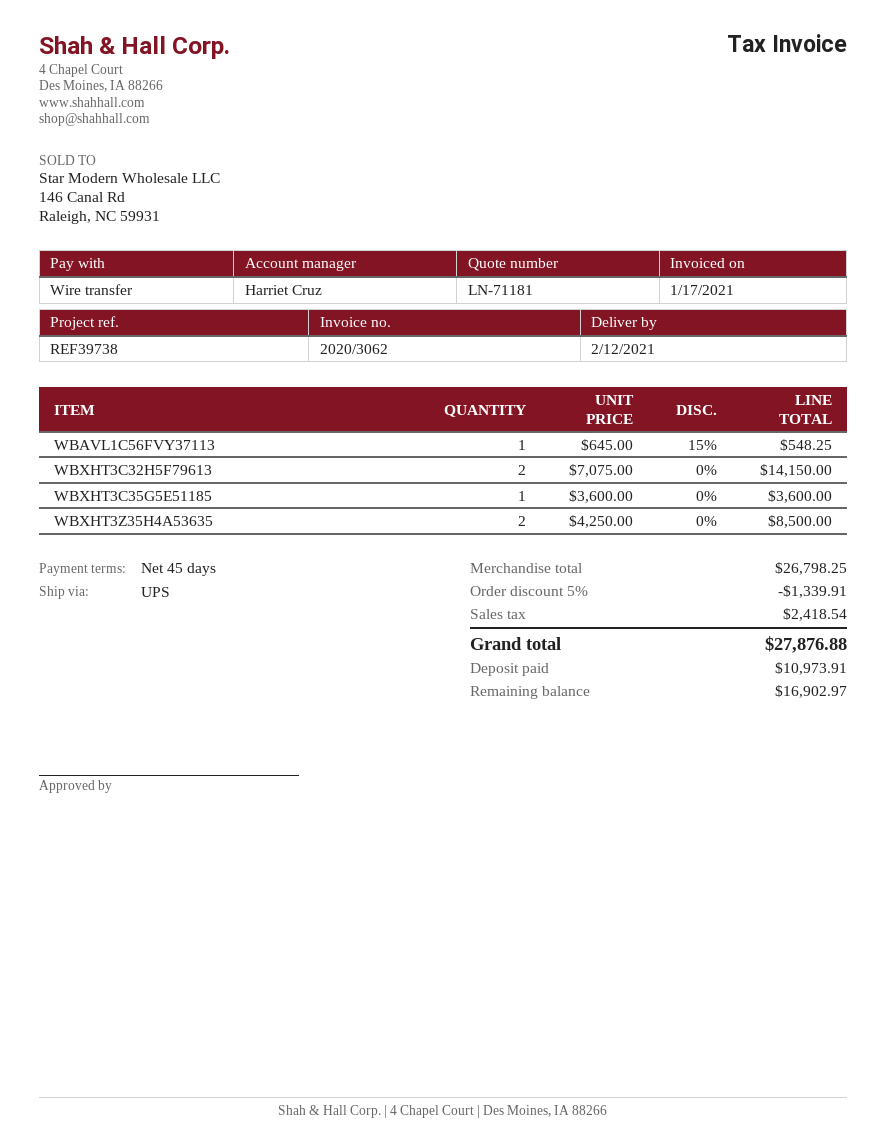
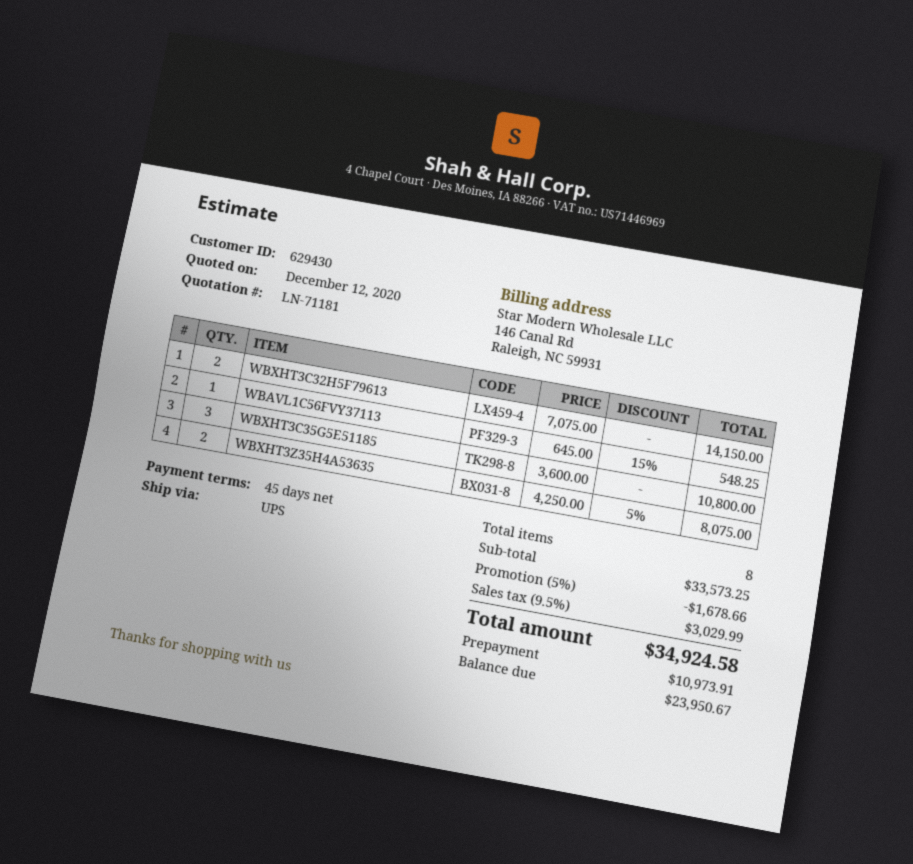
WBXHT3C35G5E51185: 1 x 3600.00 = 3600.00 -> 3 x 3600.00 = 10800.00
WBXHT3Z35H4A53635: 2 x 4250.00 = 8500.00 -> 2 x 4250.00 - 5% = 8075.00
subtotal: 26798.25 -> 33573.25
discount: 5% = 1339.91 -> 5% = 1678.66
tax: 2418.54 -> 3029.99
total: 27876.88 -> 34924.58
balance: 16902.97 -> 23950.67

